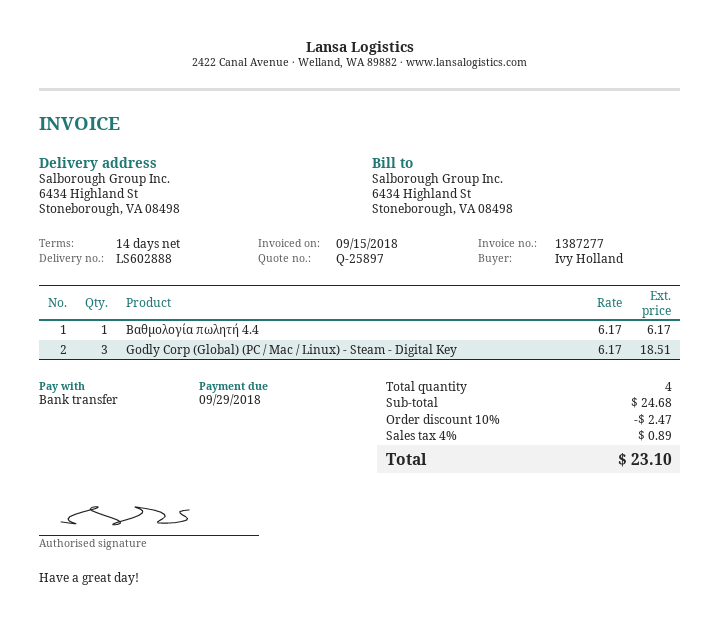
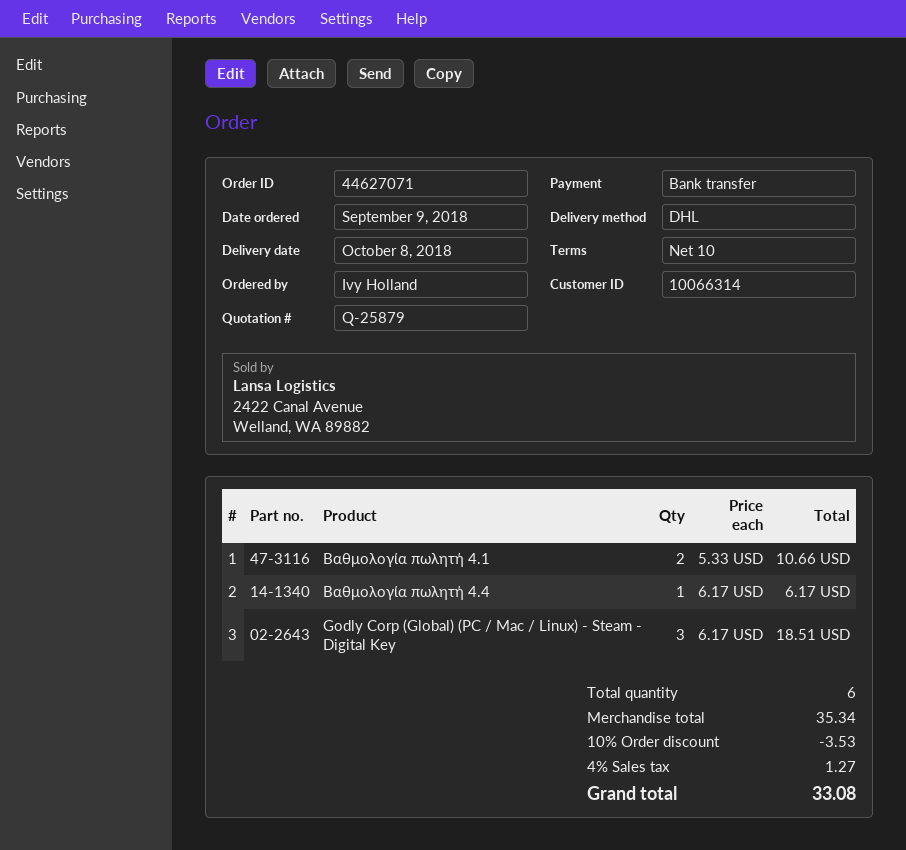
quote number: Q-25897 -> Q-25879
payment terms: 14 days -> 10 days
Βαθμολογία πωλητή 4.1: none -> 2 x 5.33 = 10.66
total quantity: 4 -> 6
subtotal: 24.68 -> 35.34
discount: 10% = 2.47 -> 10% = 3.53
tax: 4% = 0.89 -> 4% = 1.27
total: 23.10 -> 33.08

